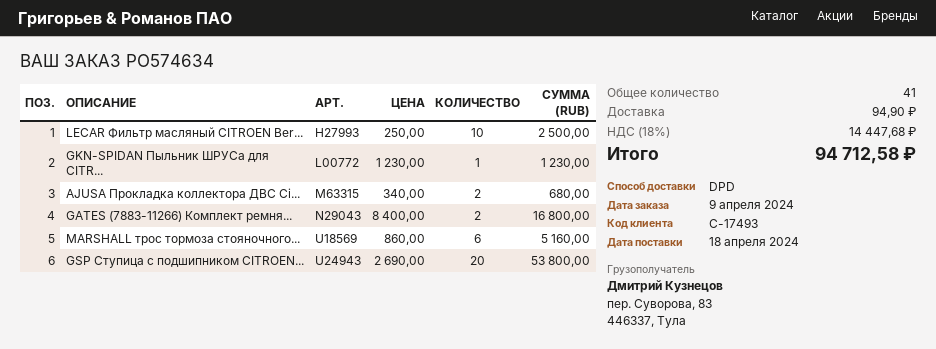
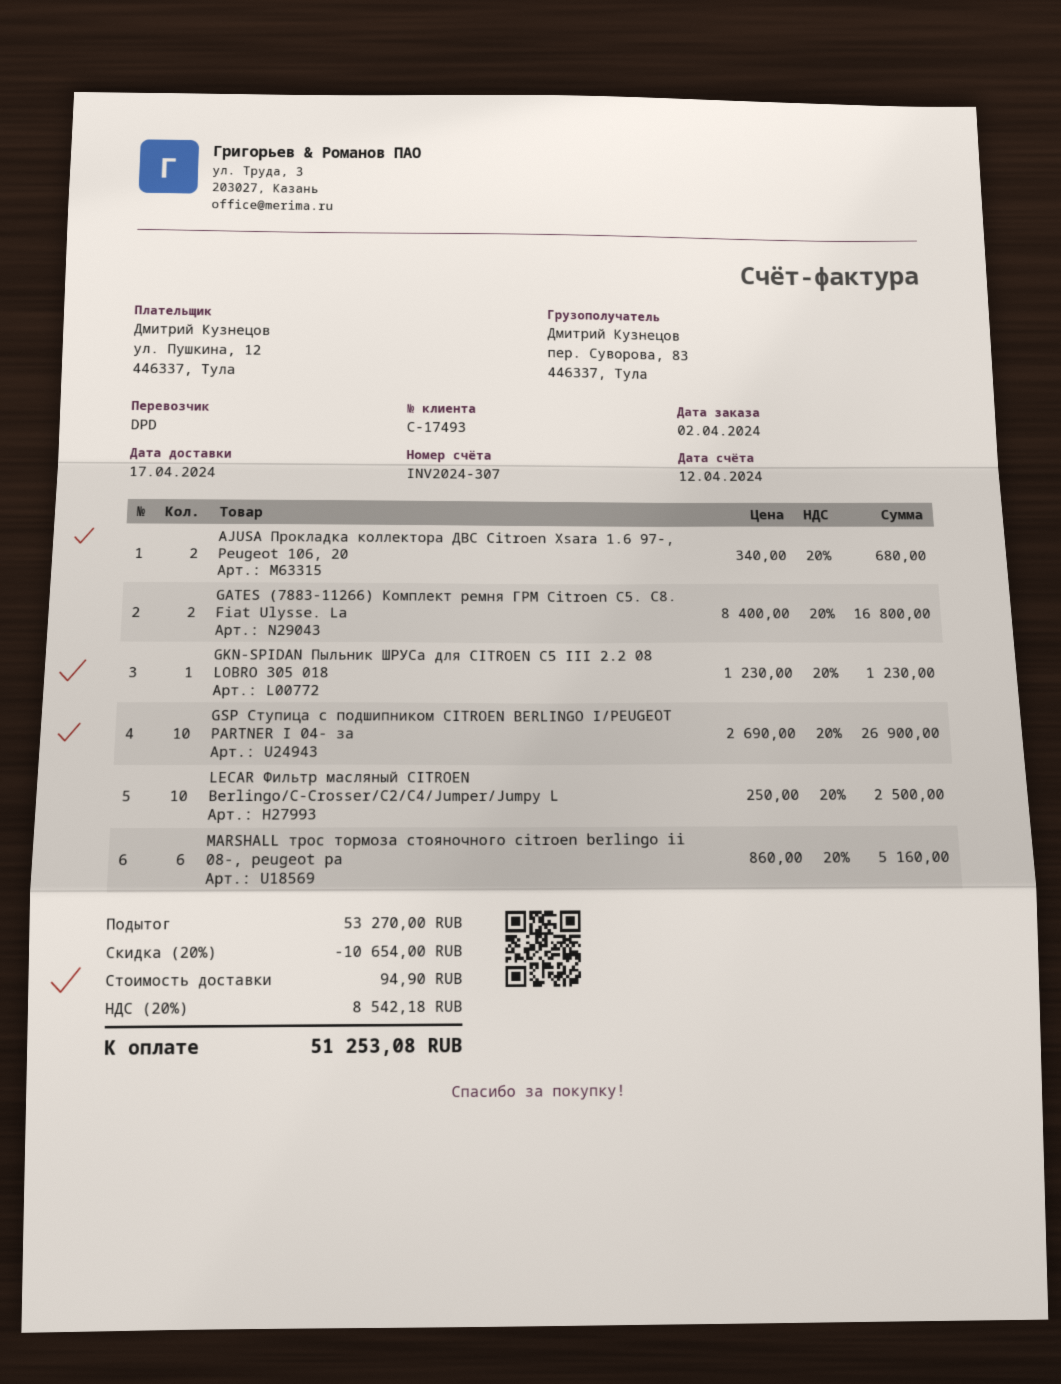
order date: 2024-04-09 -> 2024-04-02
delivery date: 2024-04-18 -> 2024-04-17
GSP Ступица с подшипником CITROEN...: 20 x 2690.00 = 53800.00 -> 10 x 2690.00 = 26900.00
discount: none -> 20% = 10654.00
tax: 18% = 14447.68 -> 20% = 8542.18
total: 94712.58 -> 51253.08

